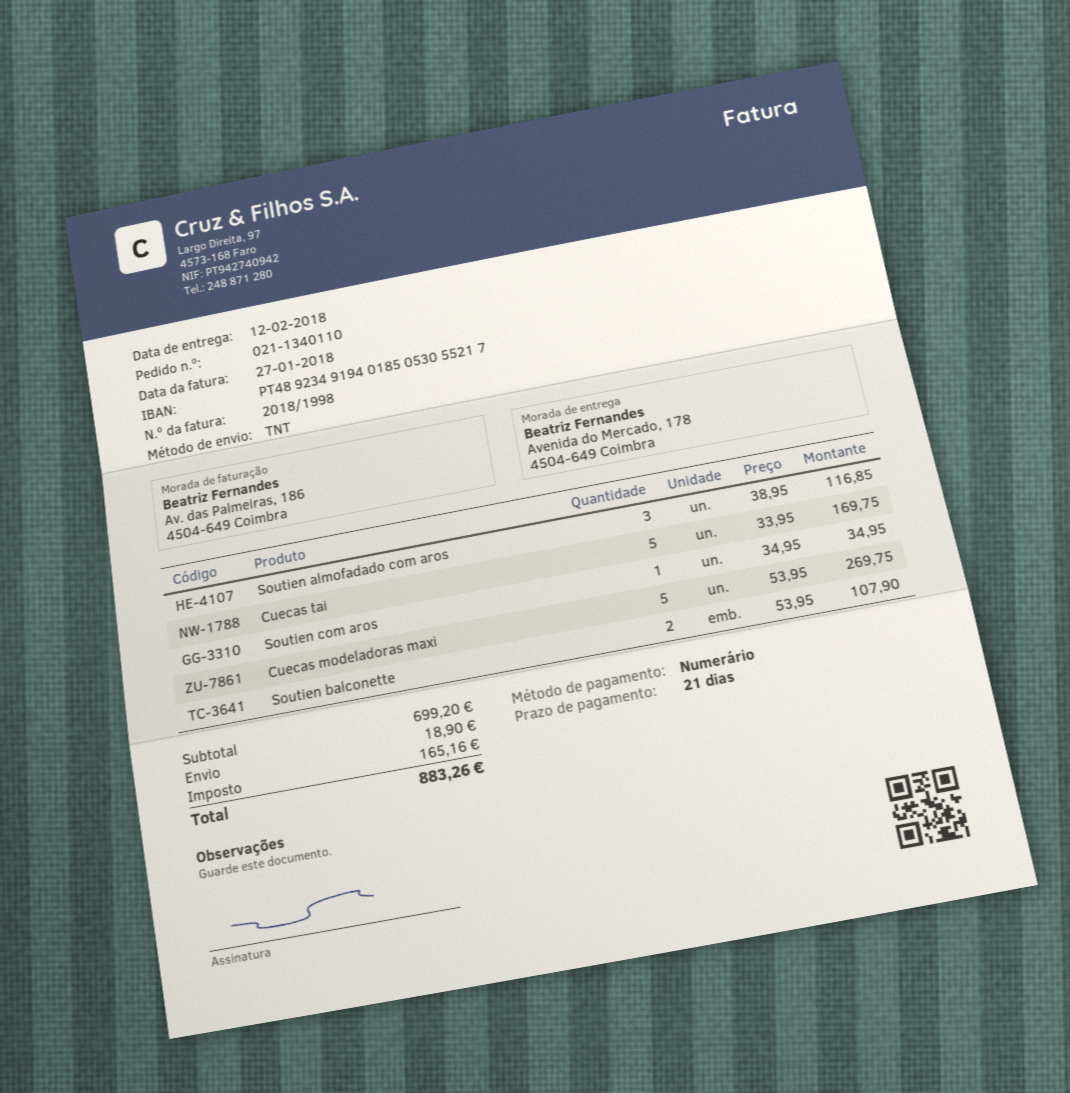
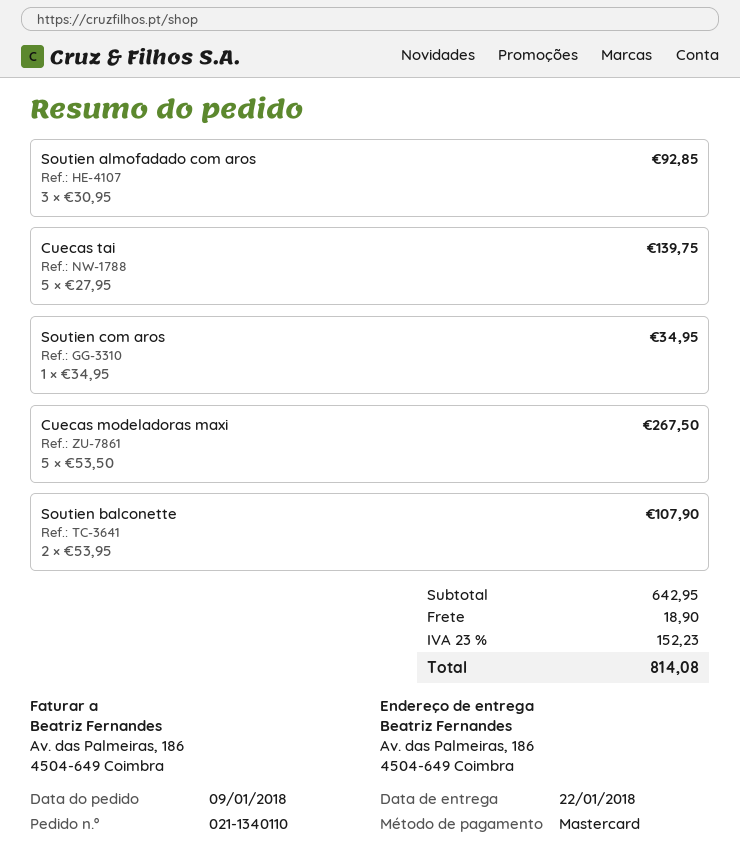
delivery date: 2018-02-12 -> 2018-01-22
payment method: cash -> Mastercard
ship to: Avenida do Mercado, 178, 4504-649 Coimbra -> Av. das Palmeiras, 186, 4504-649 Coimbra
Soutien almofadado com aros: 3 x 38.95 = 116.85 -> 3 x 30.95 = 92.85
Cuecas tai: 5 x 33.95 = 169.75 -> 5 x 27.95 = 139.75
Cuecas modeladoras maxi: 5 x 53.95 = 269.75 -> 5 x 53.50 = 267.50
subtotal: 699.20 -> 642.95
tax: 165.16 -> 152.23
total: 883.26 -> 814.08

